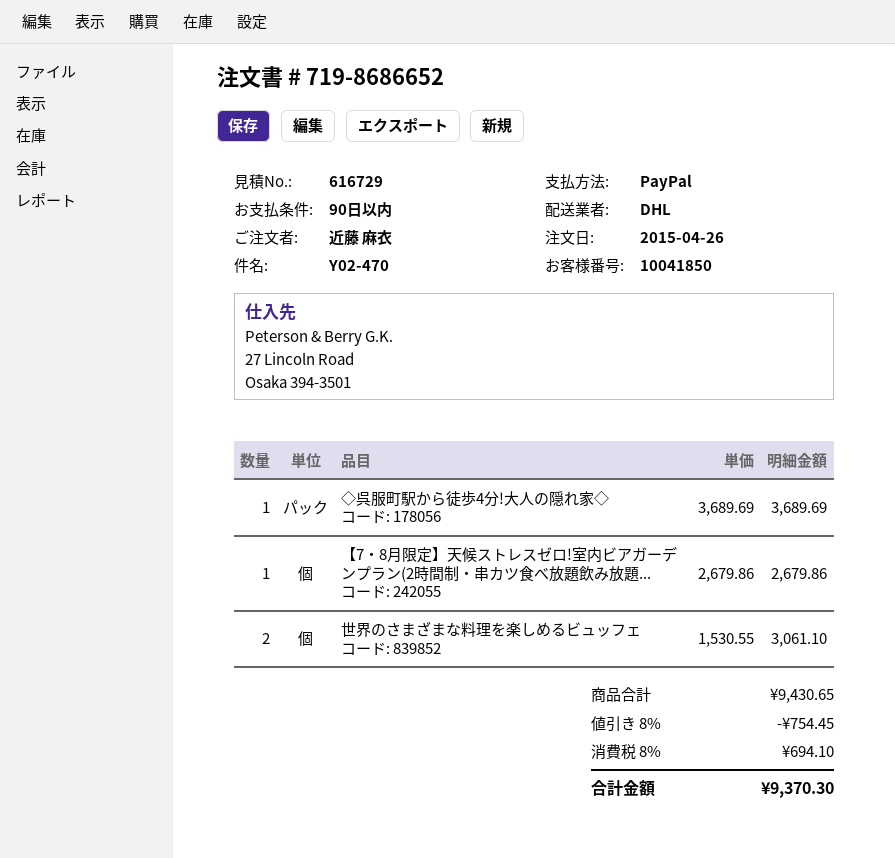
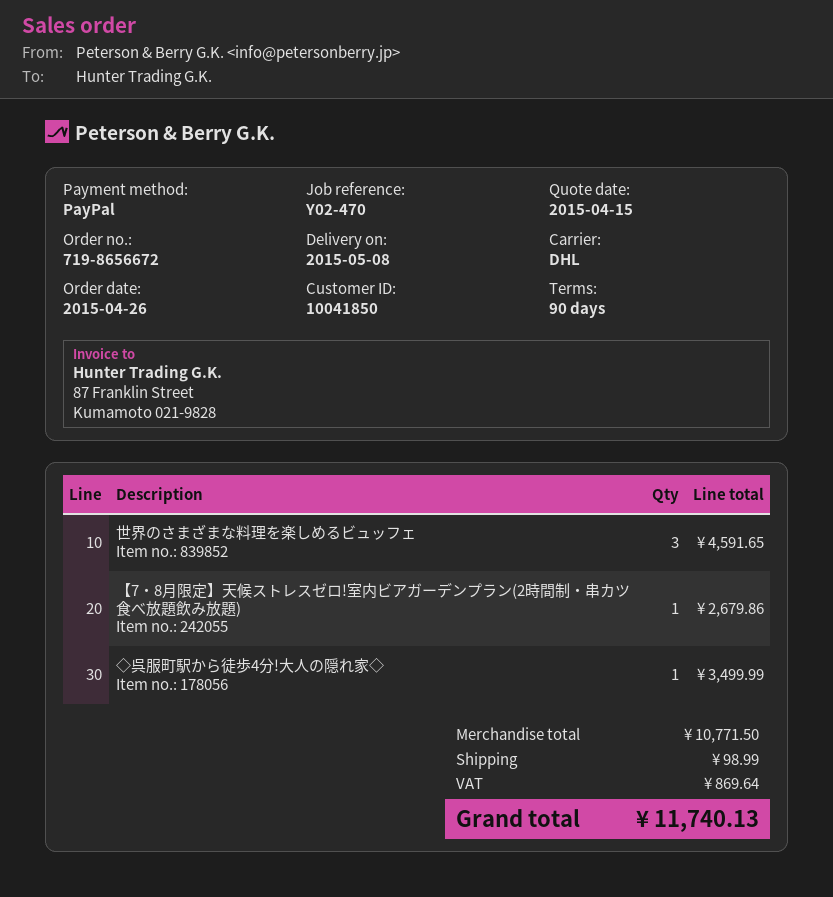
order number: 719-8686652 -> 719-8656672
◇呉服町駅から徒歩4分!大人の隠れ家◇: 1 for 3689.69 -> 1 for 3499.99
世界のさまざまな料理を楽しめるビュッフェ: 2 for 3061.10 -> 3 for 4591.65
subtotal: 9430.65 -> 10771.50
discount: 8% = 754.45 -> none
shipping: none -> 98.99
tax: 694.10 -> 869.64
total: 9370.30 -> 11740.13

